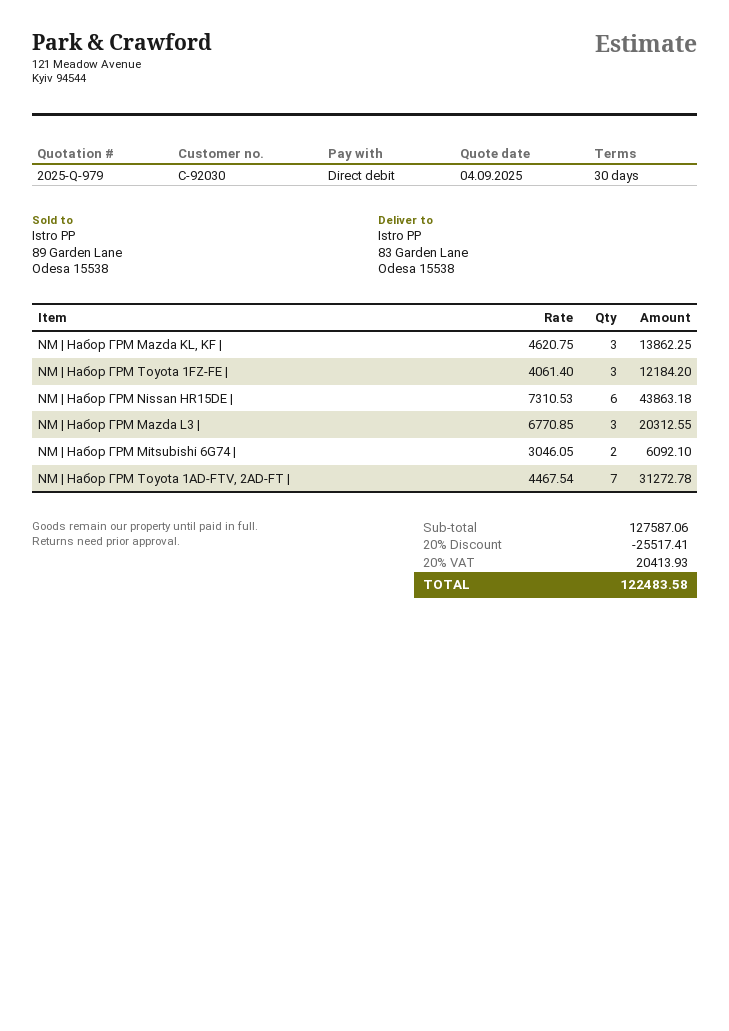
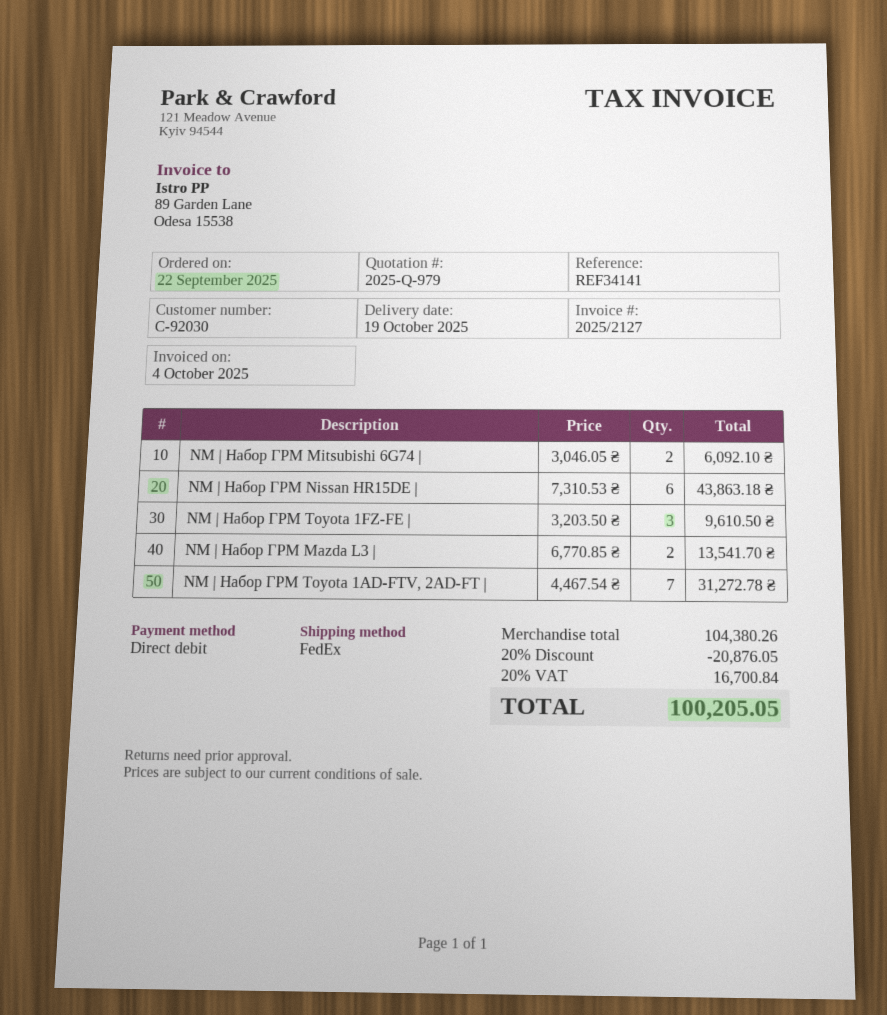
NM | Набор ГРМ Mazda KL, KF |: 3 x 4620.75 = 13862.25 -> none
NM | Набор ГРМ Toyota 1FZ-FE |: 3 x 4061.40 = 12184.20 -> 3 x 3203.50 = 9610.50
NM | Набор ГРМ Mazda L3 |: 3 x 6770.85 = 20312.55 -> 2 x 6770.85 = 13541.70
subtotal: 127587.06 -> 104380.26
discount: 20% = 25517.41 -> 20% = 20876.05
tax: 20% = 20413.93 -> 20% = 16700.84
total: 122483.58 -> 100205.05

